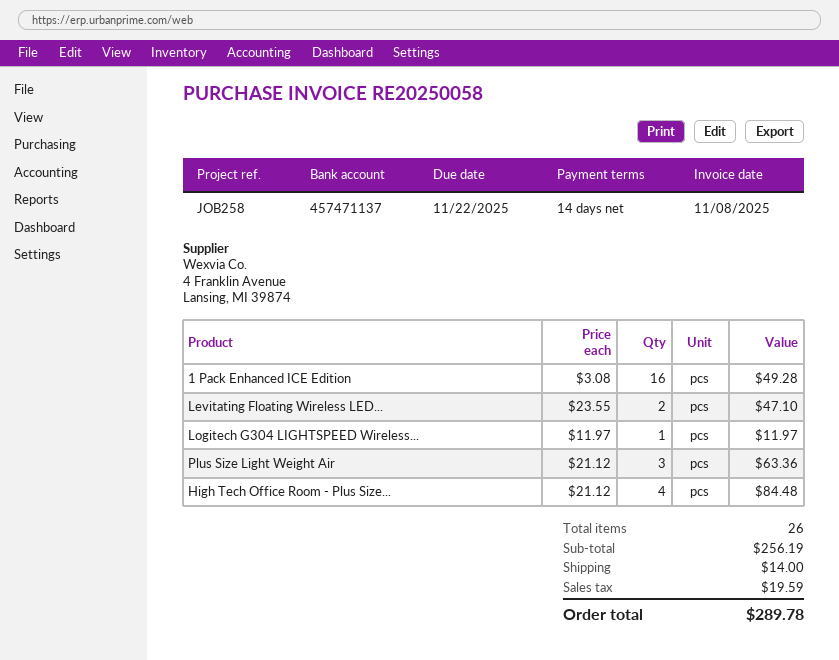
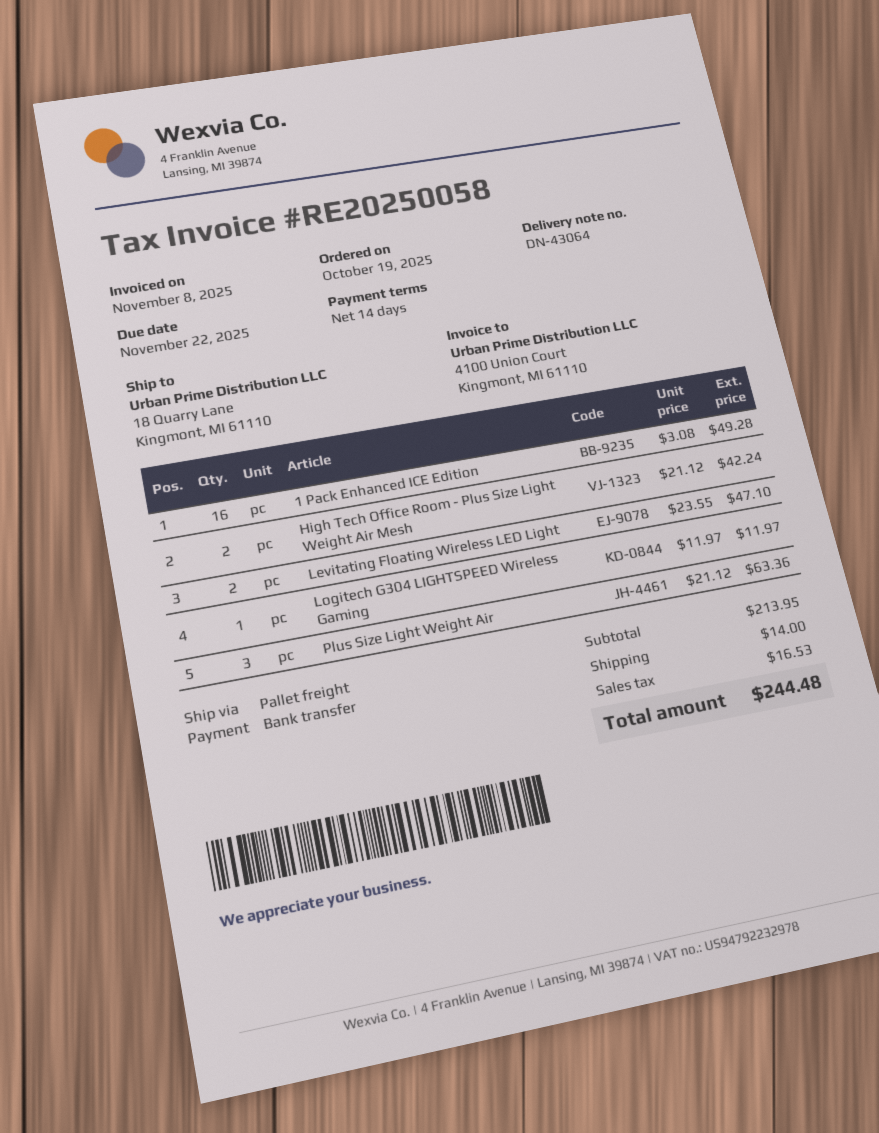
High Tech Office Room - Plus Size...: 4 x 21.12 = 84.48 -> 2 x 21.12 = 42.24
subtotal: 256.19 -> 213.95
tax: 19.59 -> 16.53
total: 289.78 -> 244.48

